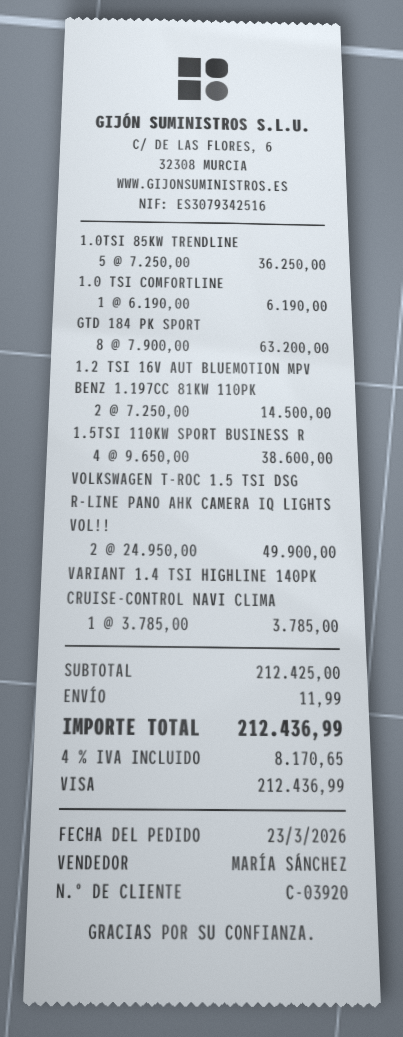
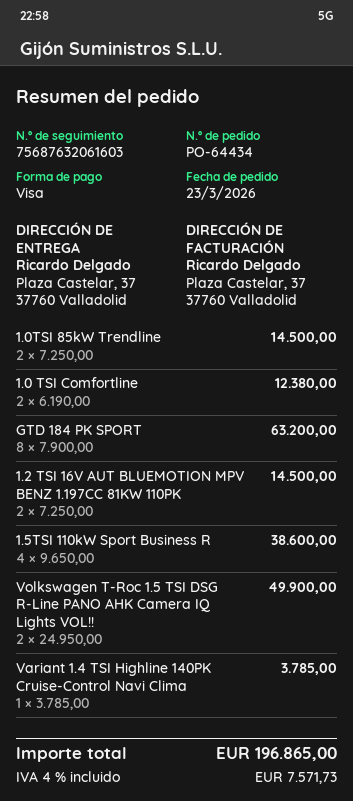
1.0TSI 85KW TRENDLINE: 5 x 7250.00 = 36250.00 -> 2 x 7250.00 = 14500.00
1.0 TSI COMFORTLINE: 1 x 6190.00 = 6190.00 -> 2 x 6190.00 = 12380.00
shipping: 11.99 -> none
tax: 4% = 8170.65 -> 4% = 7571.73
total: 212436.99 -> 196865.00

